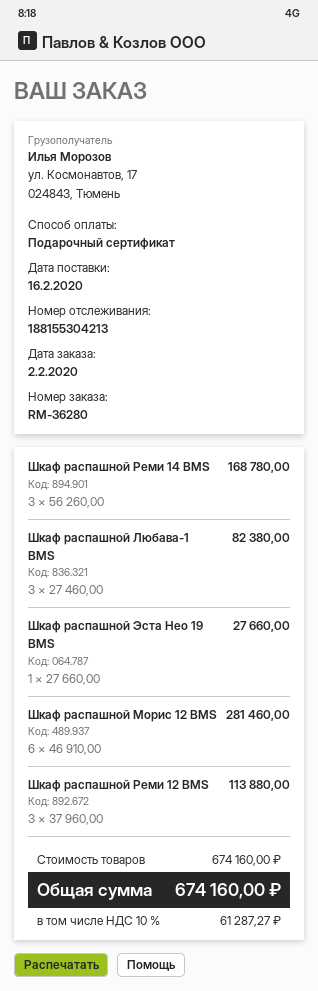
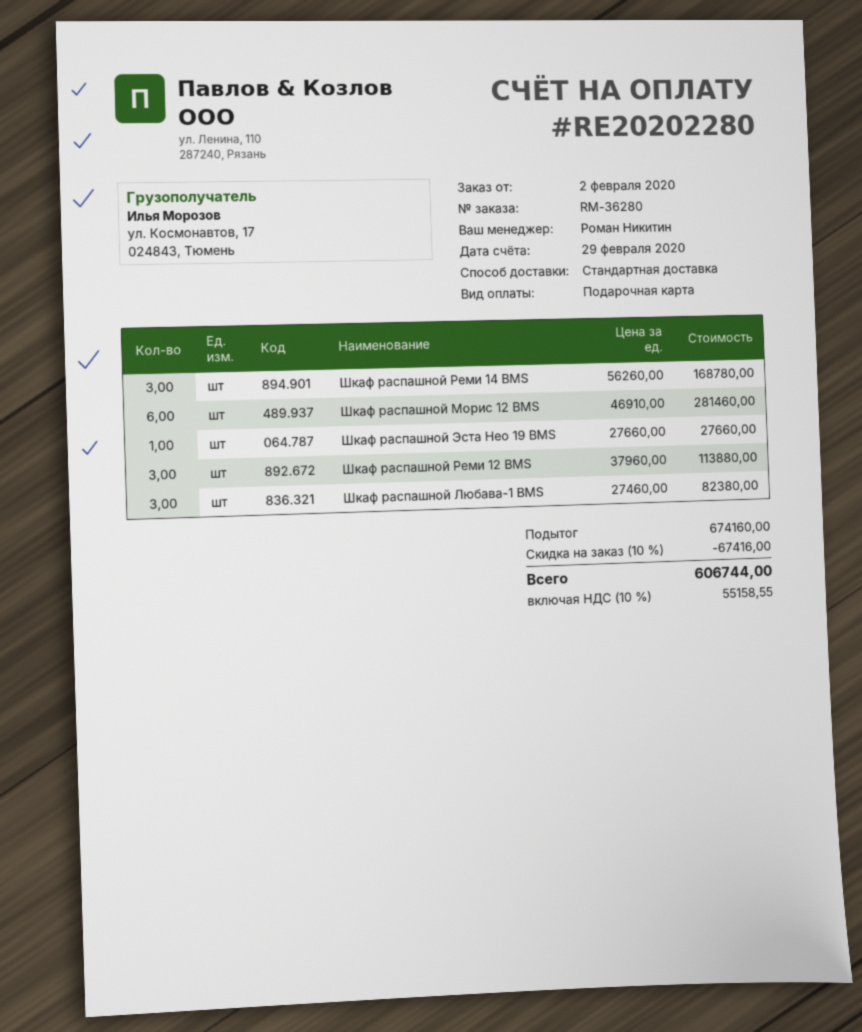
discount: none -> 10% = 67416.00
tax: 10% = 61287.27 -> 10% = 55158.55
total: 674160.00 -> 606744.00

